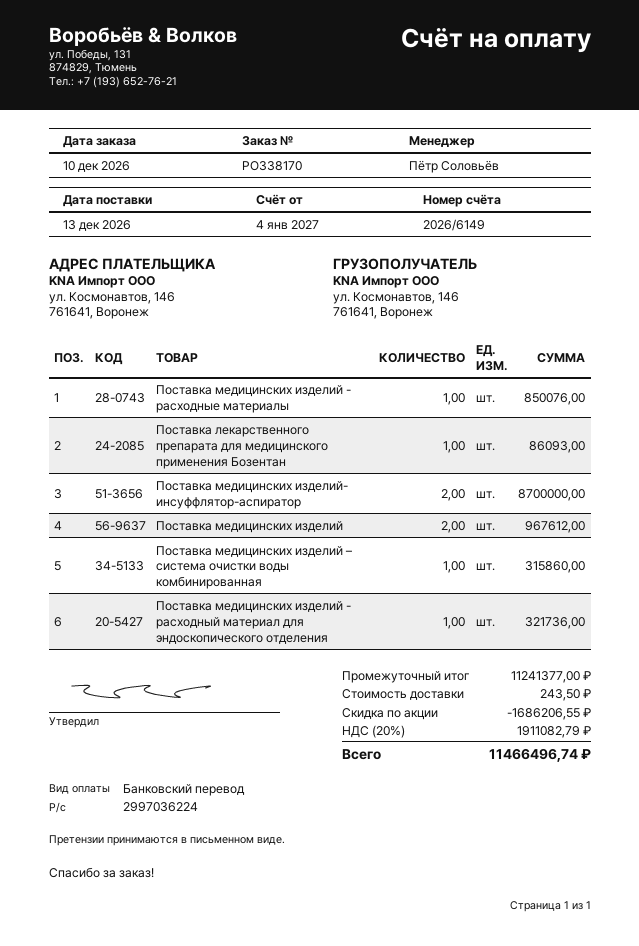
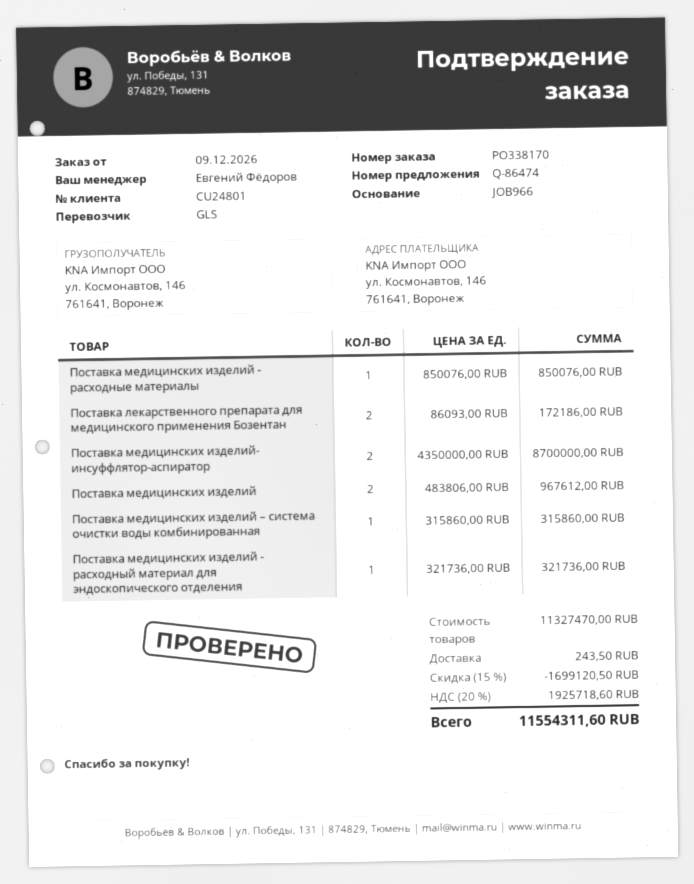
order date: 2026-12-10 -> 2026-12-09
sales rep: Пётр Соловьёв -> Евгений Фёдоров
Поставка лекарственного препарата для медицинского применения Бозентан: 1 for 86093.00 -> 2 for 172186.00
subtotal: 11241377.00 -> 11327470.00
discount: 1686206.55 -> 1699120.50
tax: 20% = 1911082.79 -> 20% = 1925718.60
total: 11466496.74 -> 11554311.60

